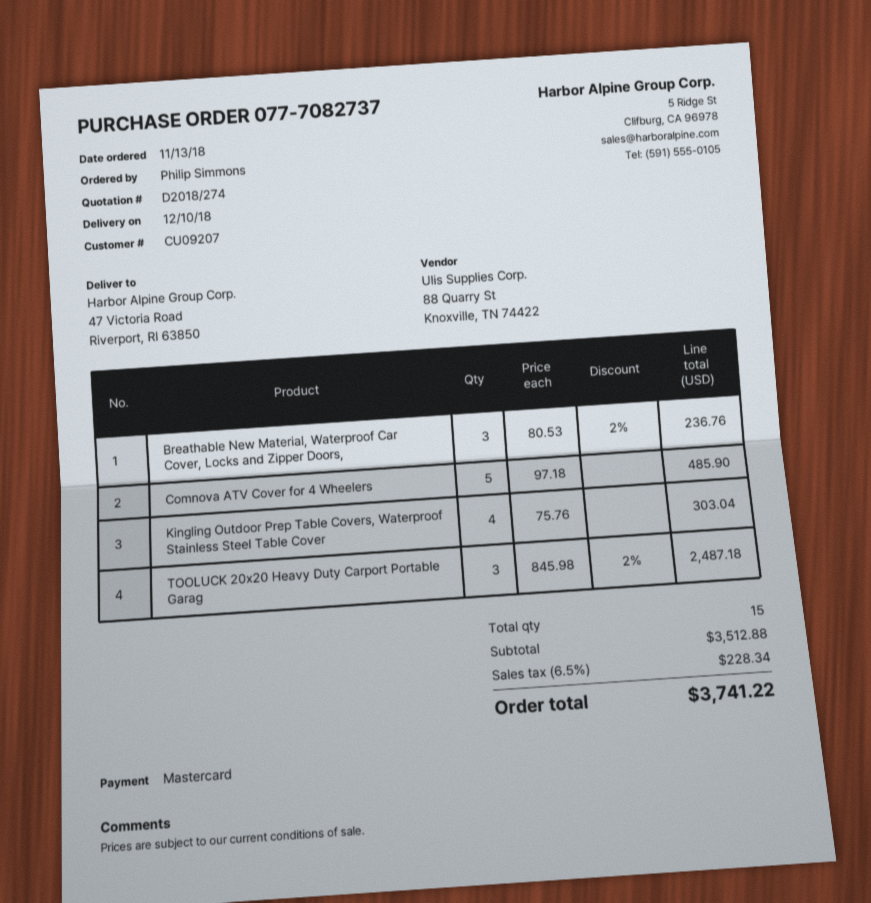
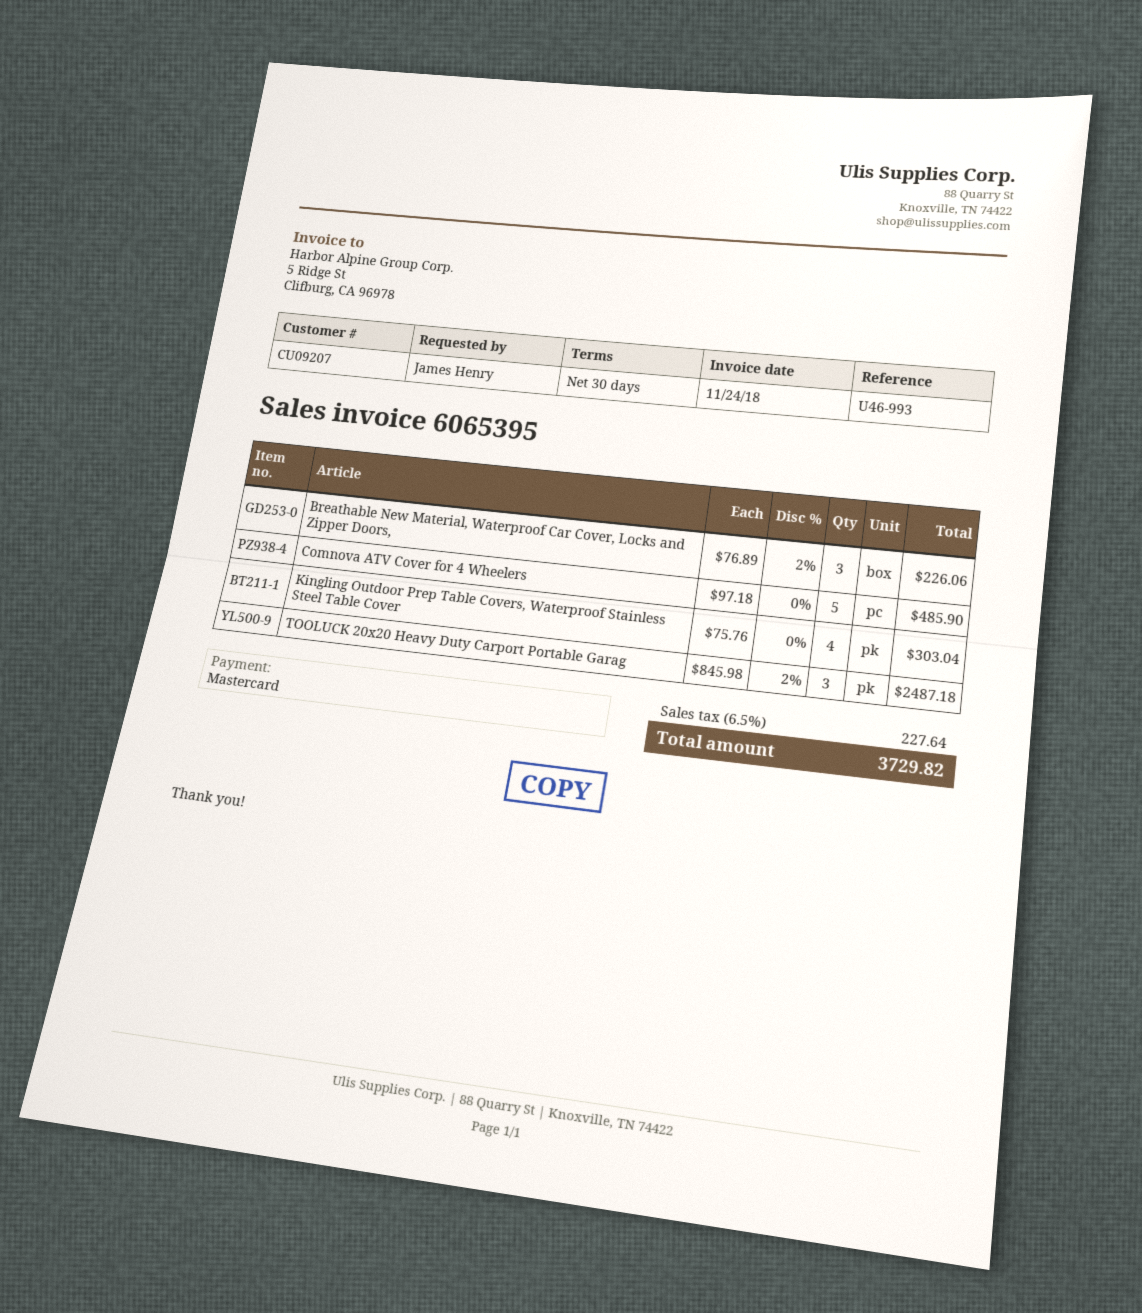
ordered by: Philip Simmons -> James Henry
Breathable New Material, Waterproof Car Cover, Locks and Zipper Doors,: 3 x 80.53 - 2% = 236.76 -> 3 x 76.89 - 2% = 226.06
tax: 6.5% = 228.34 -> 6.5% = 227.64
total: 3741.22 -> 3729.82

